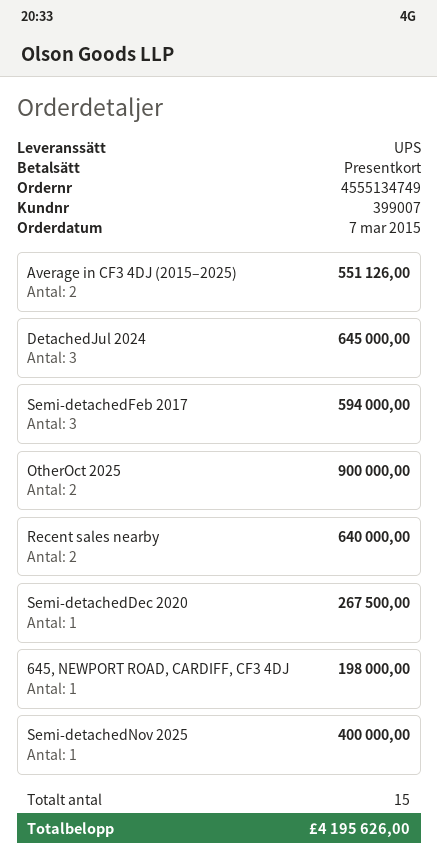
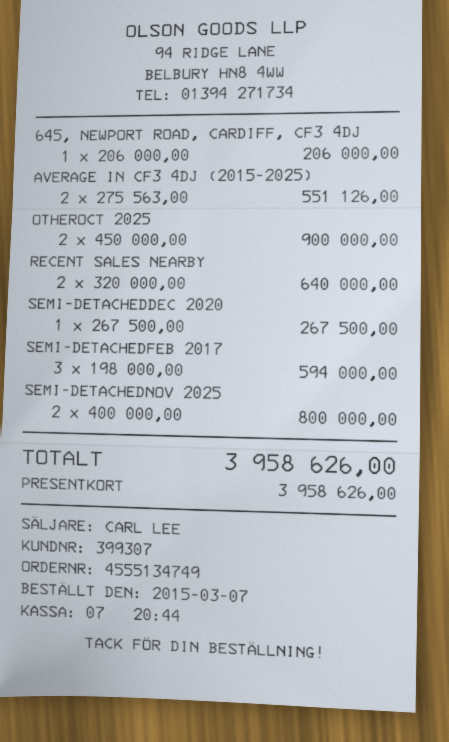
customer number: 399007 -> 399307
DetachedJul 2024: 3 for 645000.00 -> none
645, NEWPORT ROAD, CARDIFF, CF3 4DJ: 1 for 198000.00 -> 1 for 206000.00
Semi-detachedNov 2025: 1 for 400000.00 -> 2 for 800000.00
total: 4195626.00 -> 3958626.00

